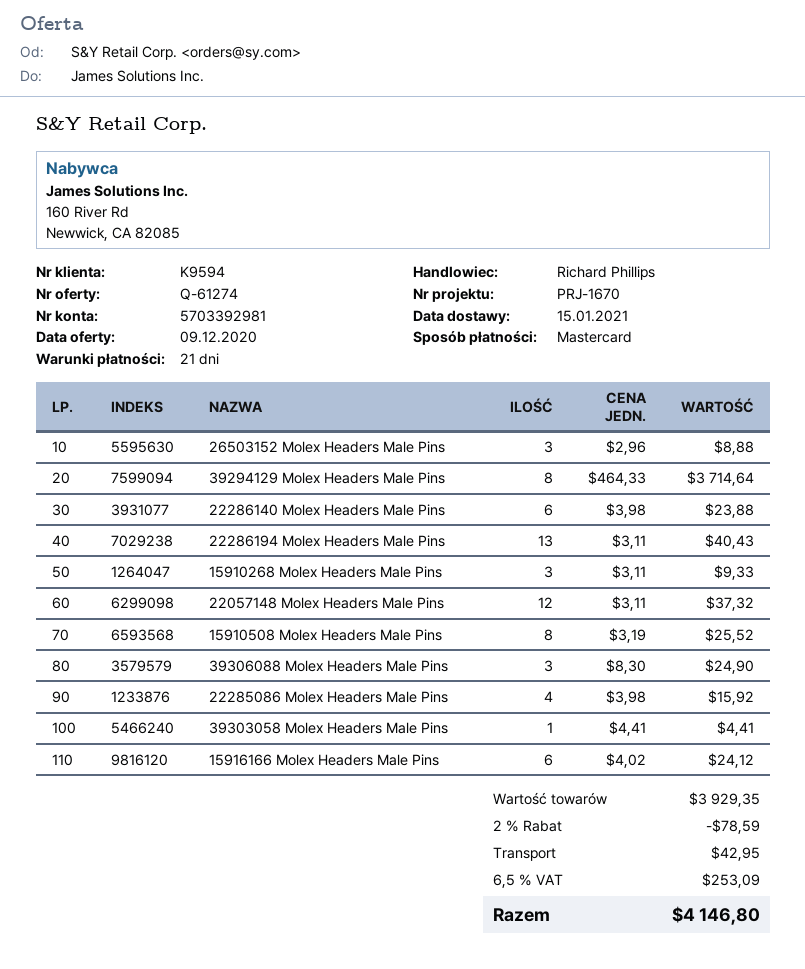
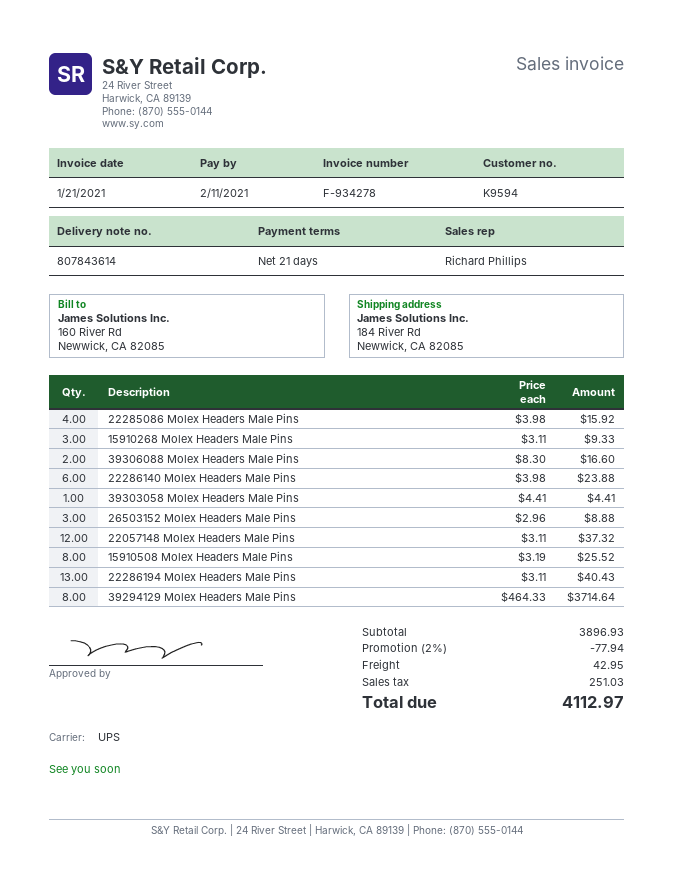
39306088 Molex Headers Male Pins: 3 x 8.30 = 24.90 -> 2 x 8.30 = 16.60
15916166 Molex Headers Male Pins: 6 x 4.02 = 24.12 -> none
subtotal: 3929.35 -> 3896.93
discount: 2% = 78.59 -> 2% = 77.94
tax: 253.09 -> 251.03
total: 4146.80 -> 4112.97

